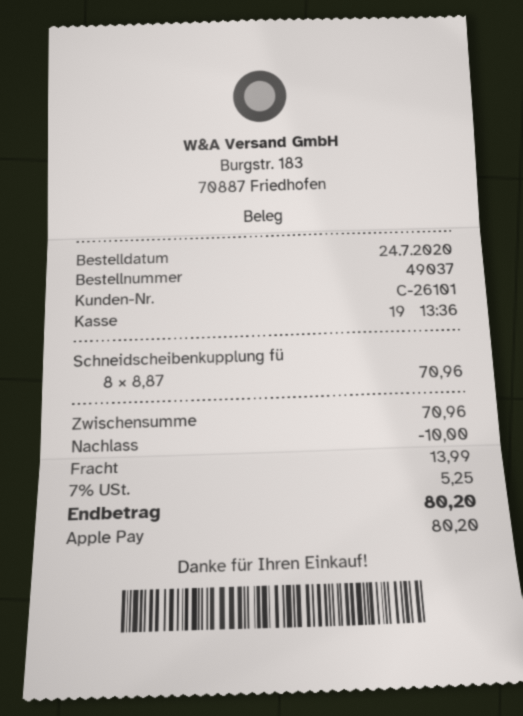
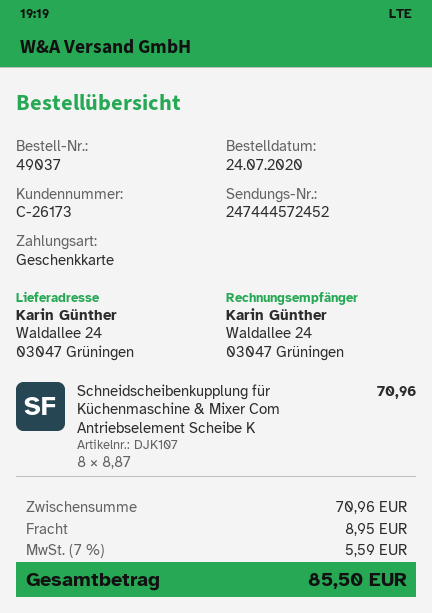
customer number: C-26101 -> C-26173
payment method: Apple Pay -> gift card
discount: 10.00 -> none
shipping: 13.99 -> 8.95
tax: 7% = 5.25 -> 7% = 5.59
total: 80.20 -> 85.50

